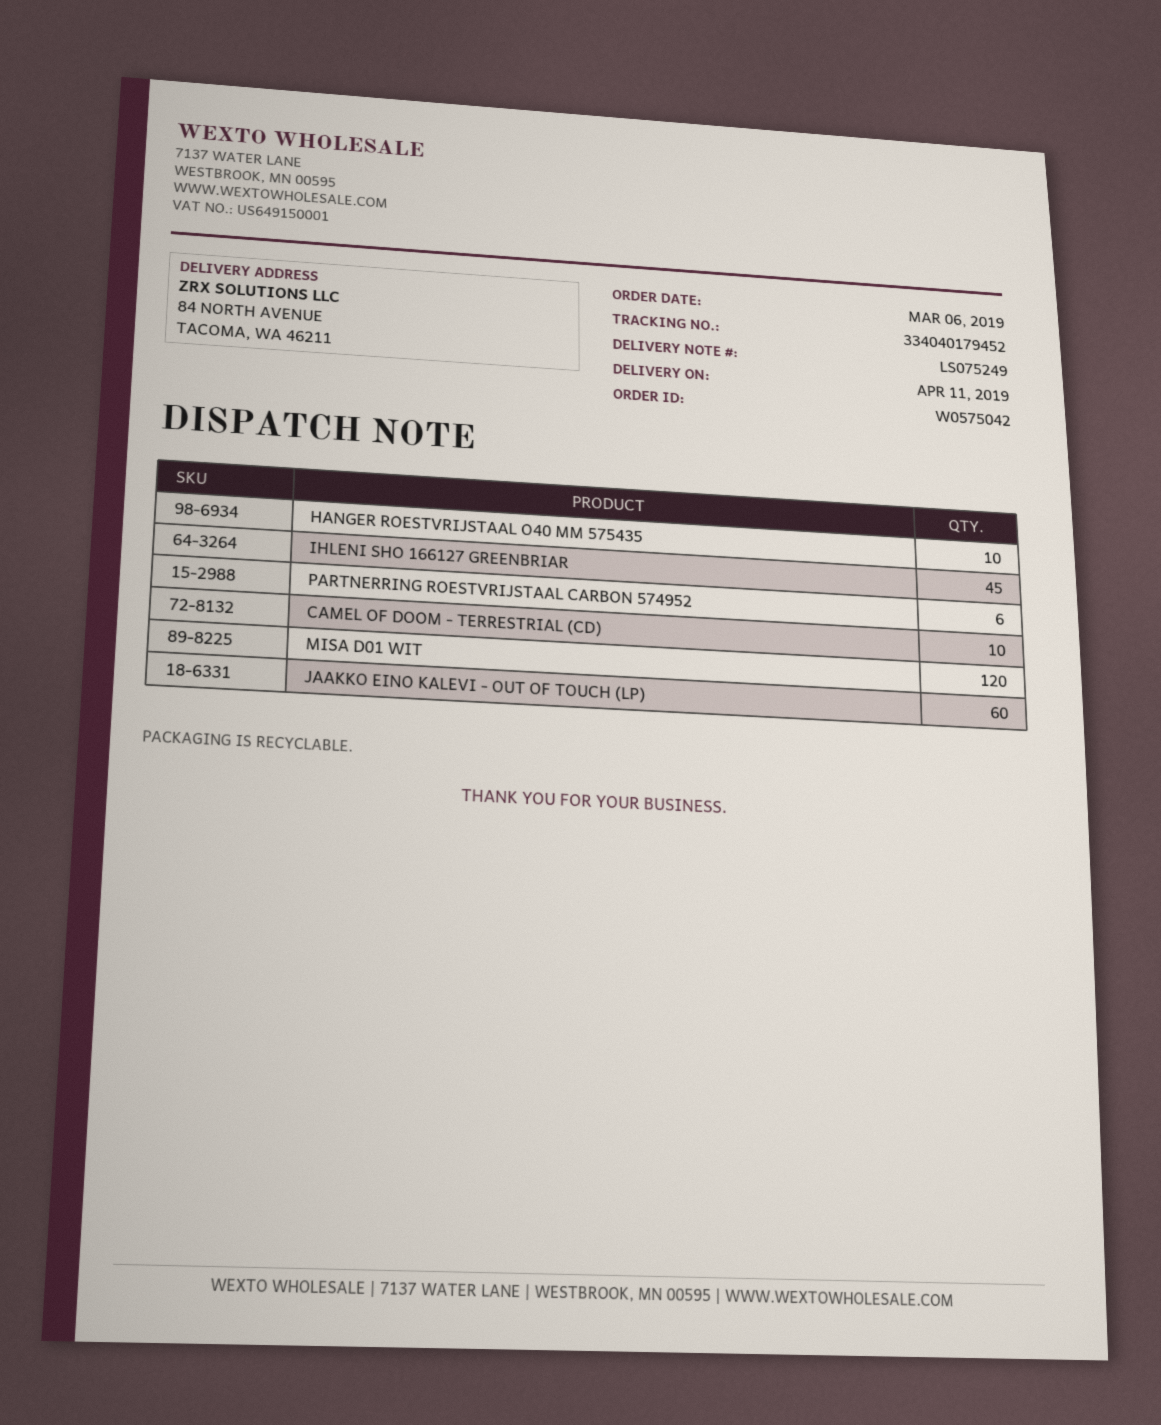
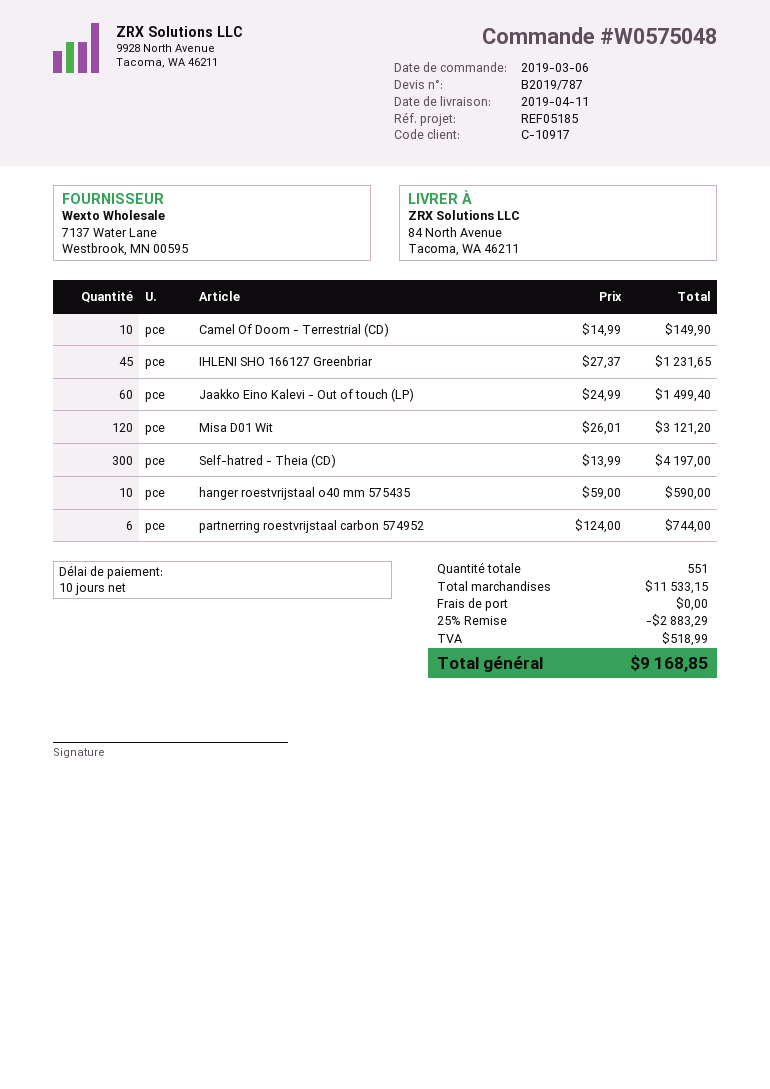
order number: W0575042 -> W0575048
Self-hatred - Theia (CD): none -> 300

